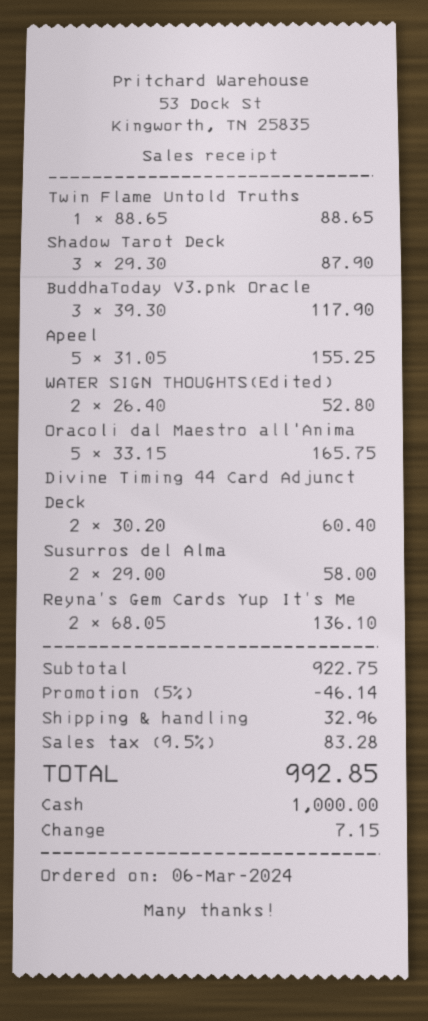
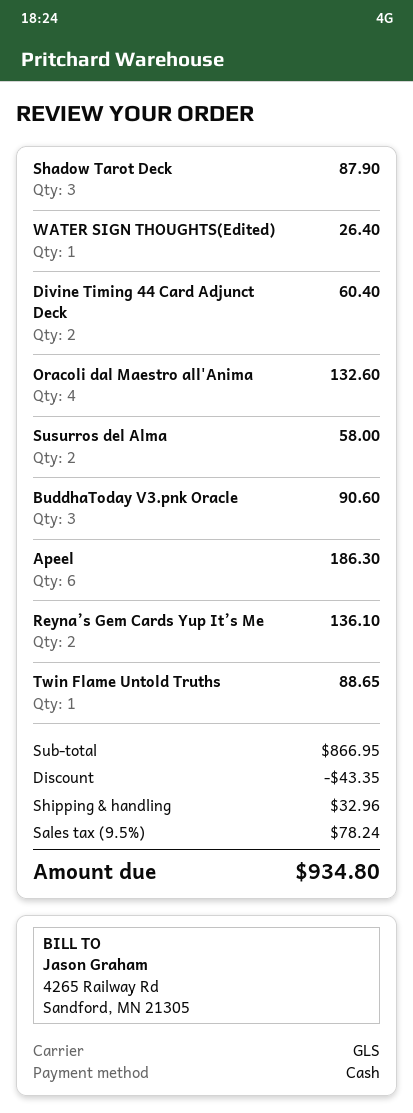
BuddhaToday V3.pnk Oracle: 3 for 117.90 -> 3 for 90.60
Apeel: 5 for 155.25 -> 6 for 186.30
WATER SIGN THOUGHTS(Edited): 2 for 52.80 -> 1 for 26.40
Oracoli dal Maestro all'Anima: 5 for 165.75 -> 4 for 132.60
subtotal: 922.75 -> 866.95
discount: 46.14 -> 43.35
tax: 9.5% = 83.28 -> 9.5% = 78.24
total: 992.85 -> 934.80

